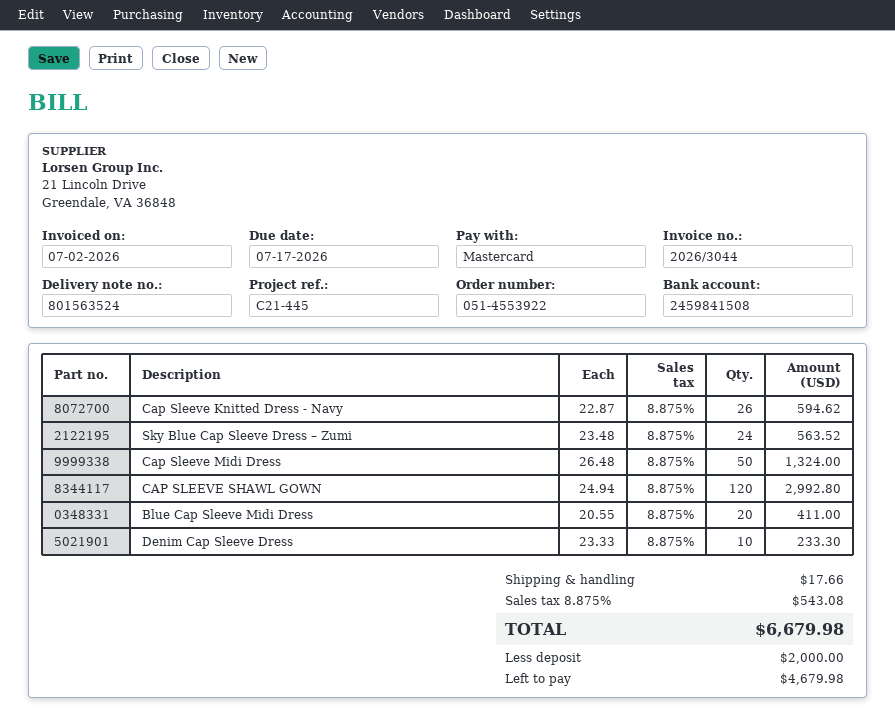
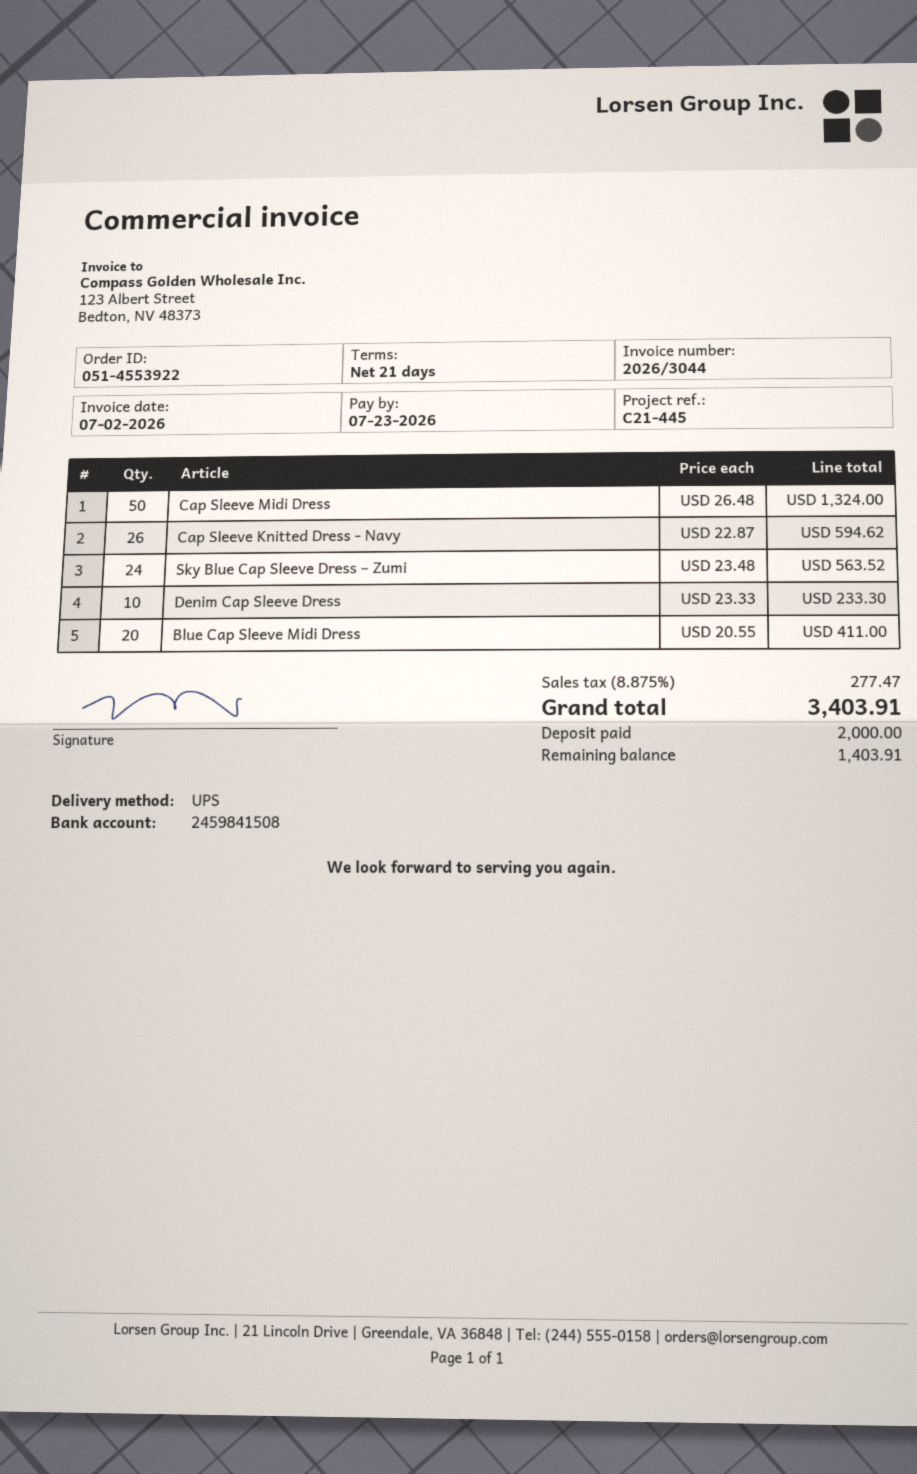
due date: 2026-07-17 -> 2026-07-23
CAP SLEEVE SHAWL GOWN: 120 x 24.94 = 2992.80 -> none
shipping: 17.66 -> none
tax: 8.875% = 543.08 -> 8.875% = 277.47
total: 6679.98 -> 3403.91
balance: 4679.98 -> 1403.91

